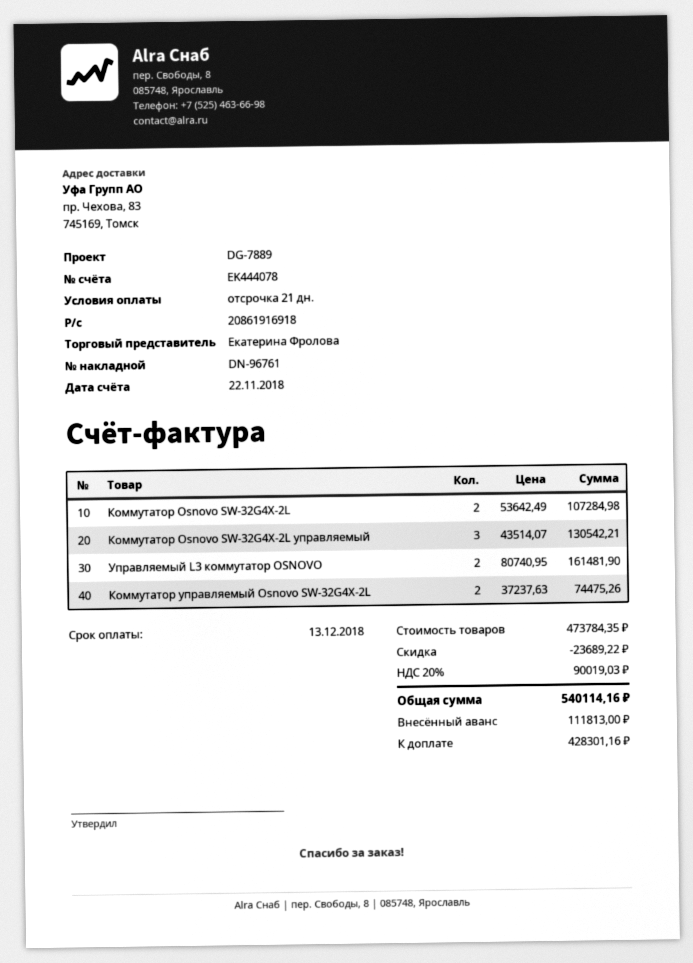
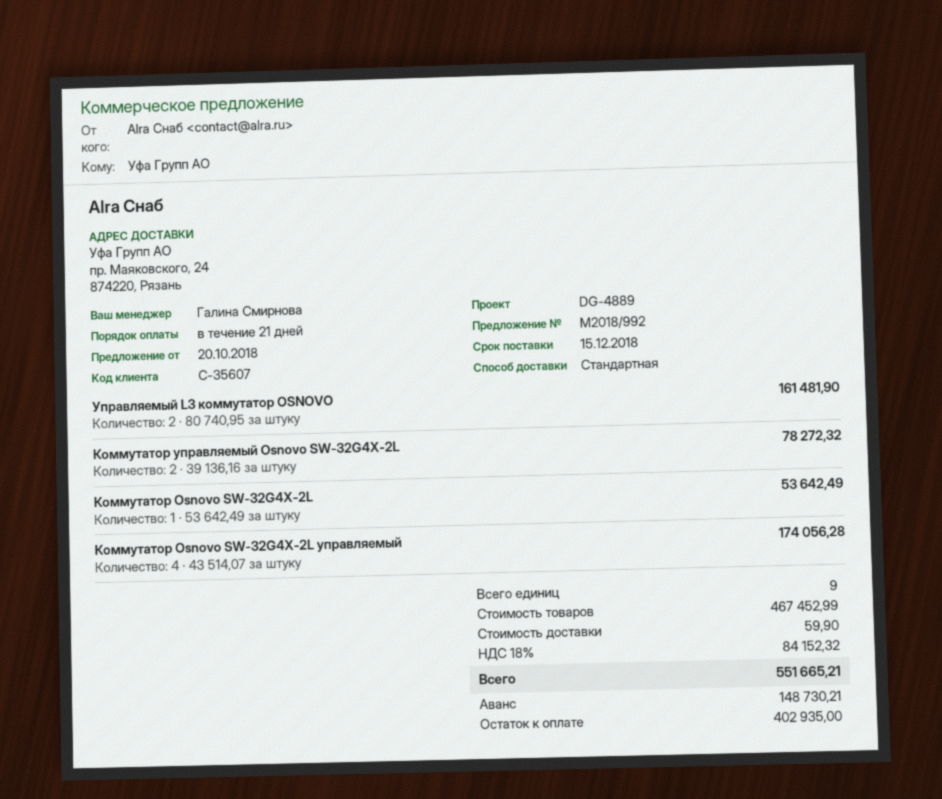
reference: DG-7889 -> DG-4889
sales rep: Екатерина Фролова -> Галина Смирнова
ship to: пр. Чехова, 83, 745169, Томск -> пр. Маяковского, 24, 874220, Рязань
Коммутатор Osnovo SW-32G4X-2L: 2 x 53642.49 = 107284.98 -> 1 x 53642.49 = 53642.49
Коммутатор Osnovo SW-32G4X-2L управляемый: 3 x 43514.07 = 130542.21 -> 4 x 43514.07 = 174056.28
Коммутатор управляемый Osnovo SW-32G4X-2L: 2 x 37237.63 = 74475.26 -> 2 x 39136.16 = 78272.32
subtotal: 473784.35 -> 467452.99
discount: 23689.22 -> none
shipping: none -> 59.90
tax: 20% = 90019.03 -> 18% = 84152.32
total: 540114.16 -> 551665.21
deposit: 111813.00 -> 148730.21
balance: 428301.16 -> 402935.00

